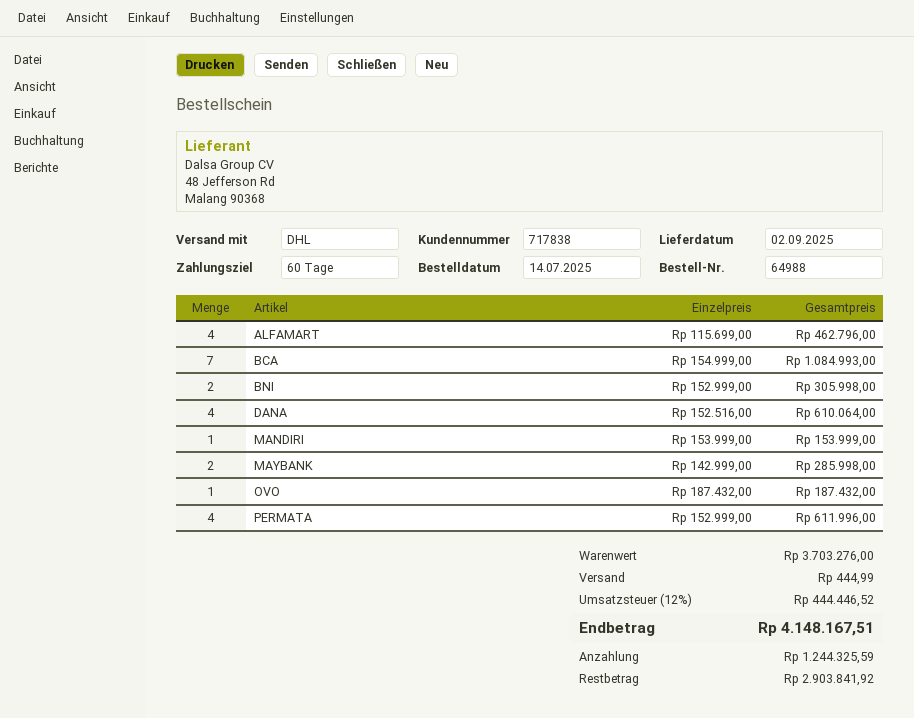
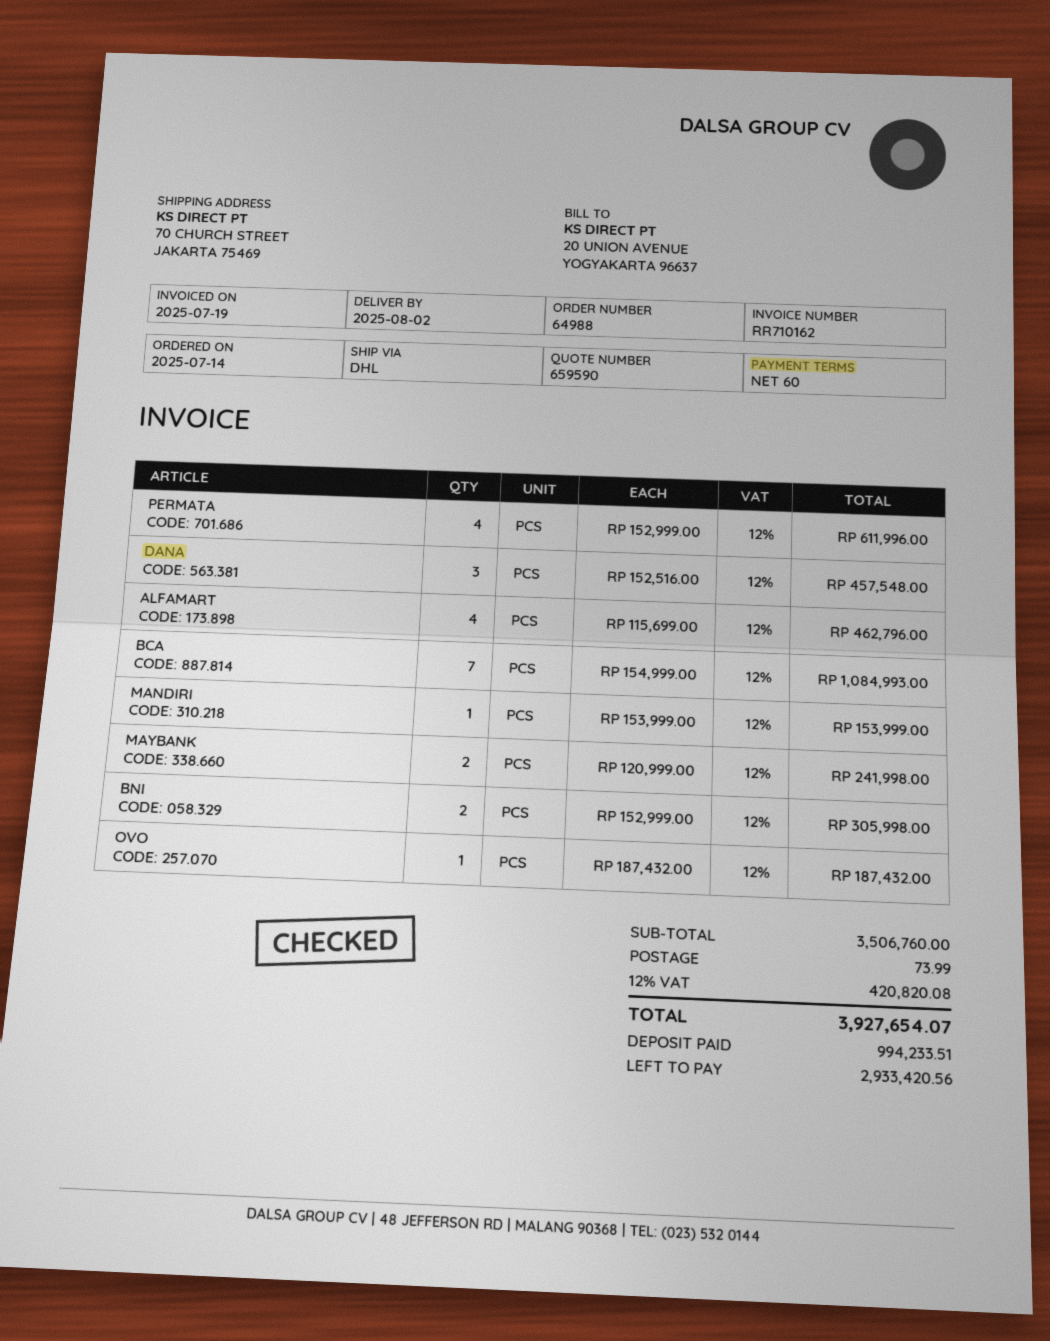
delivery date: 2025-09-02 -> 2025-08-02
DANA: 4 x 152516.00 = 610064.00 -> 3 x 152516.00 = 457548.00
MAYBANK: 2 x 142999.00 = 285998.00 -> 2 x 120999.00 = 241998.00
subtotal: 3703276.00 -> 3506760.00
shipping: 444.99 -> 73.99
tax: 12% = 444446.52 -> 12% = 420820.08
total: 4148167.51 -> 3927654.07
deposit: 1244325.59 -> 994233.51
balance: 2903841.92 -> 2933420.56

